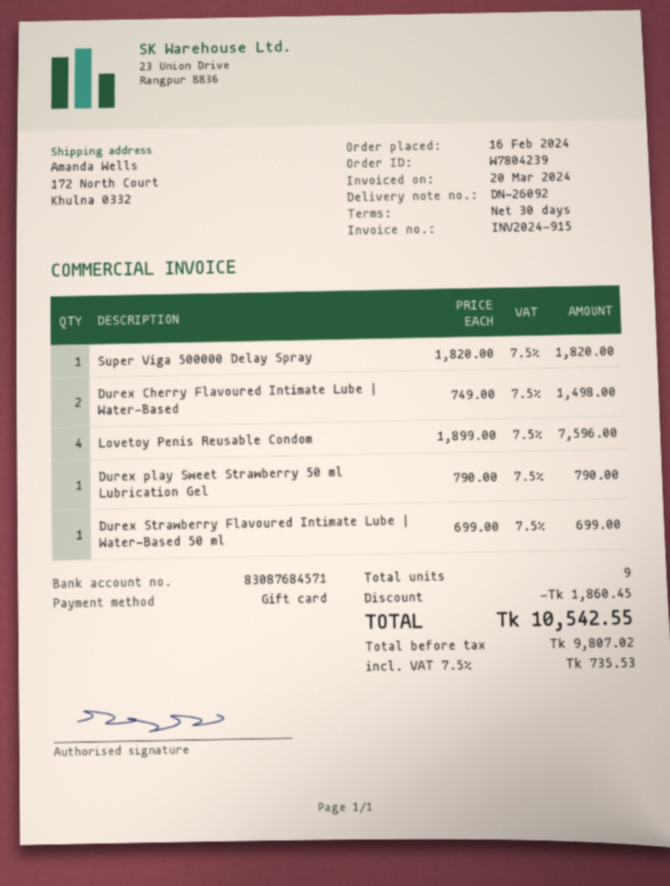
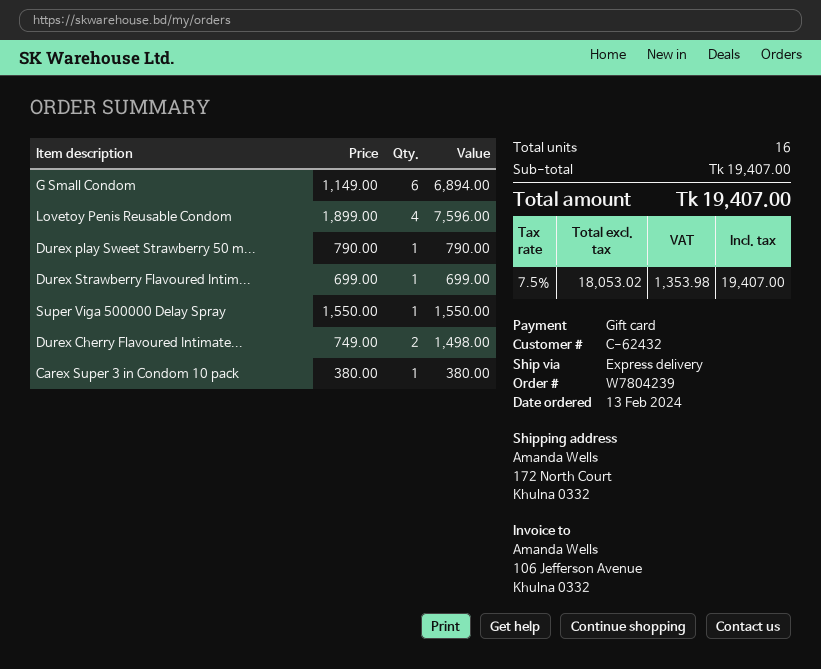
order date: 2024-02-16 -> 2024-02-13
Super Viga 500000 Delay Spray: 1 x 1820.00 = 1820.00 -> 1 x 1550.00 = 1550.00
G Small Condom: none -> 6 x 1149.00 = 6894.00
Carex Super 3 in Condom 10 pack: none -> 1 x 380.00 = 380.00
total quantity: 9 -> 16
discount: 1860.45 -> none
net: 9807.02 -> 18053.02
tax: 7.5% = 735.53 -> 7.5% = 1353.98
total: 10542.55 -> 19407.00

